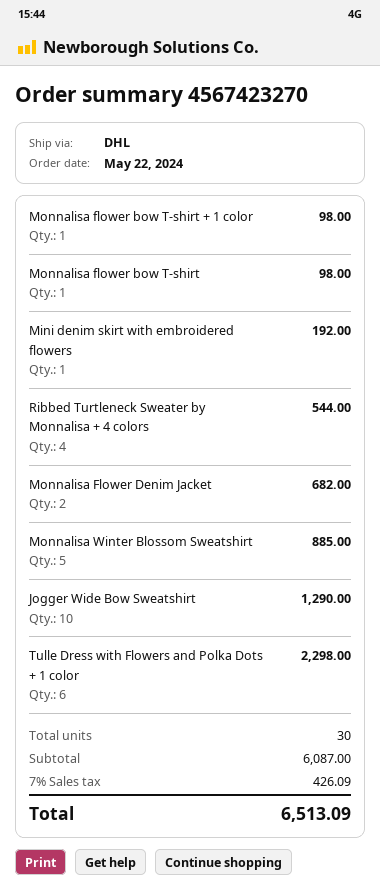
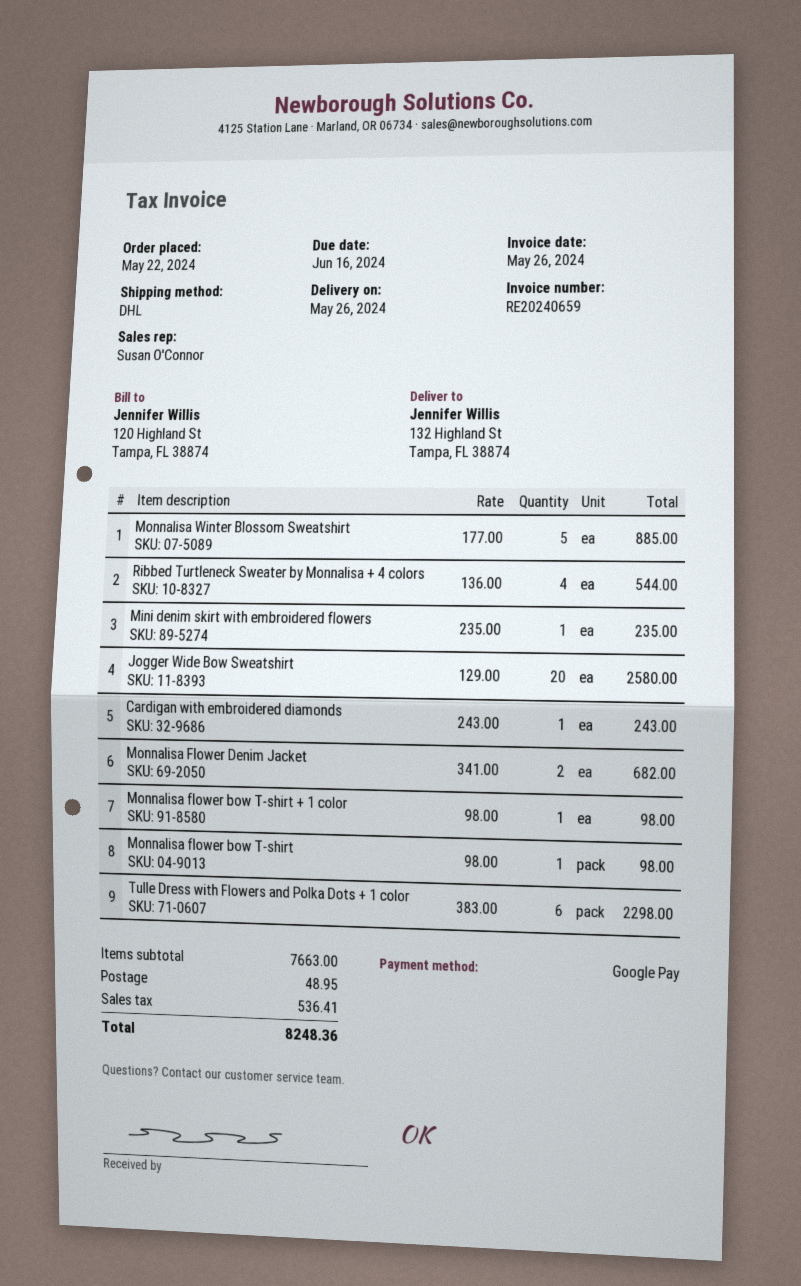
Mini denim skirt with embroidered flowers: 1 for 192.00 -> 1 for 235.00
Jogger Wide Bow Sweatshirt: 10 for 1290.00 -> 20 for 2580.00
Cardigan with embroidered diamonds: none -> 1 for 243.00
subtotal: 6087.00 -> 7663.00
shipping: none -> 48.95
tax: 426.09 -> 536.41
total: 6513.09 -> 8248.36

